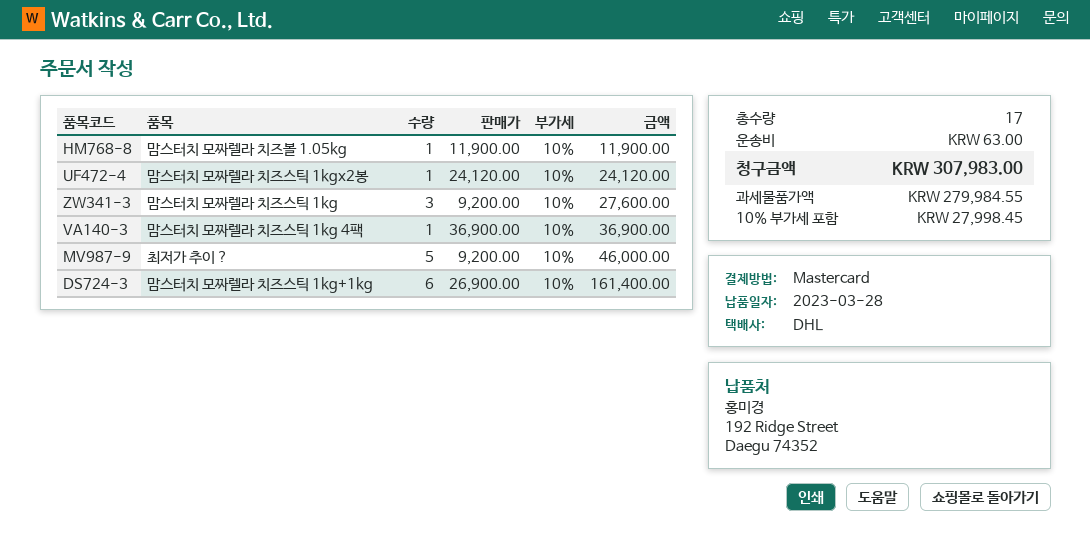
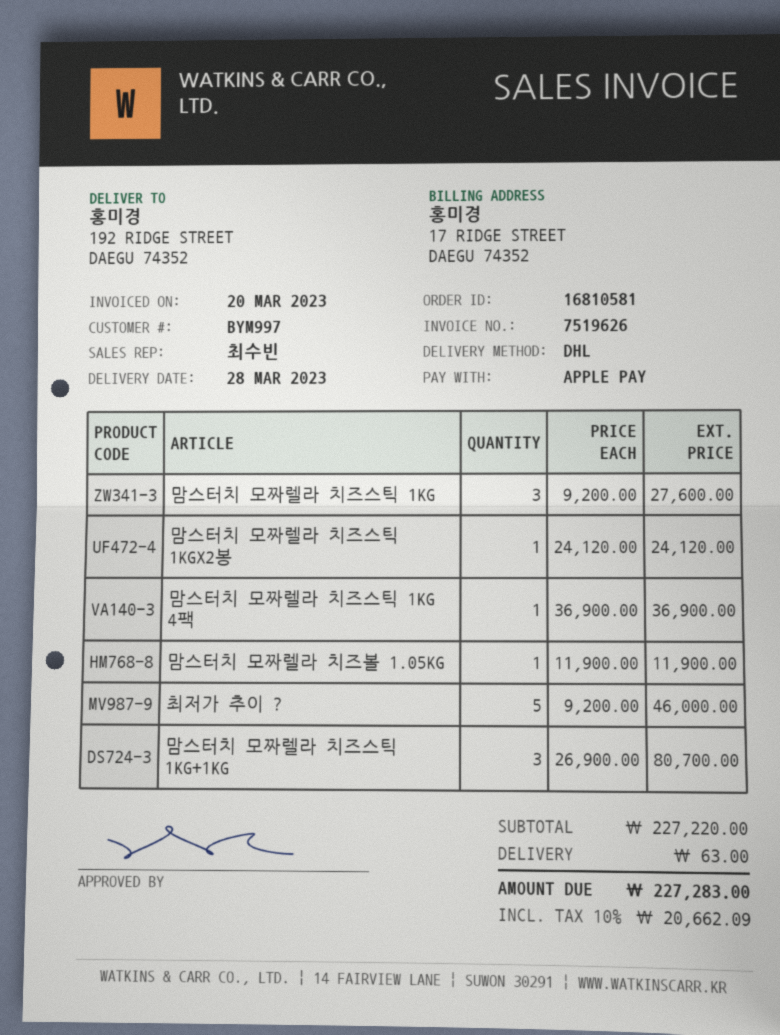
payment method: Mastercard -> Apple Pay
맘스터치 모짜렐라 치즈스틱 1kg+1kg: 6 x 26900.00 = 161400.00 -> 3 x 26900.00 = 80700.00
tax: 10% = 27998.45 -> 10% = 20662.09
total: 307983.00 -> 227283.00

